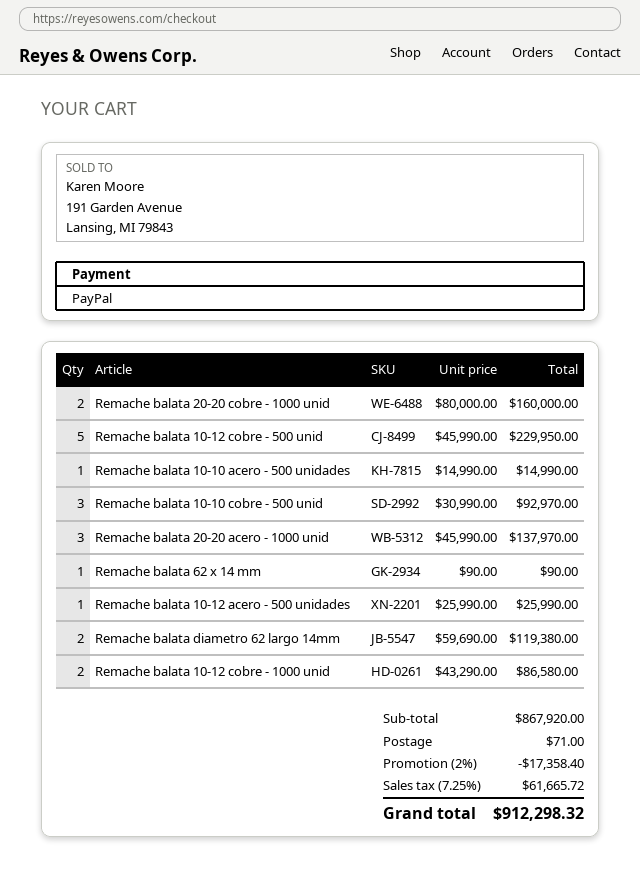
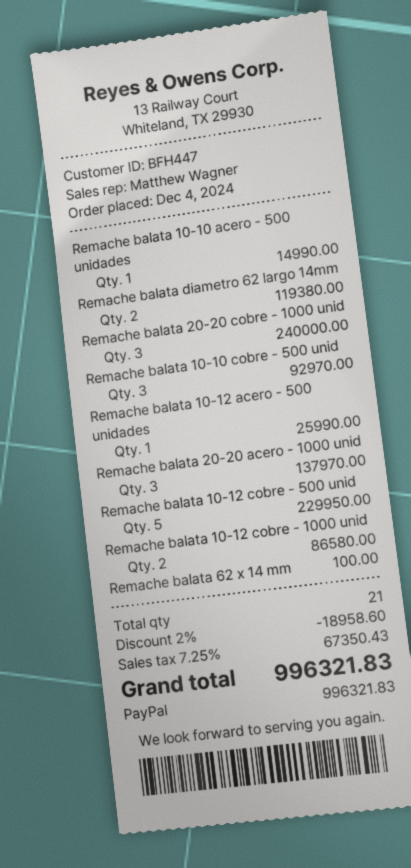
Remache balata 20-20 cobre - 1000 unid: 2 for 160000.00 -> 3 for 240000.00
Remache balata 62 x 14 mm: 1 for 90.00 -> 1 for 100.00
discount: 2% = 17358.40 -> 2% = 18958.60
shipping: 71.00 -> none
tax: 7.25% = 61665.72 -> 7.25% = 67350.43
total: 912298.32 -> 996321.83

